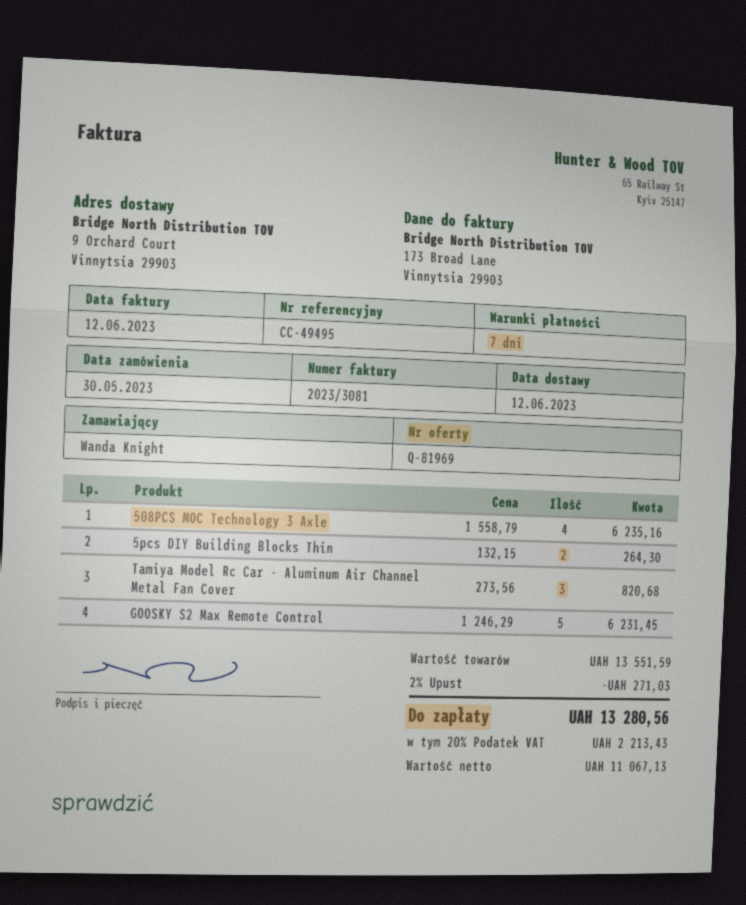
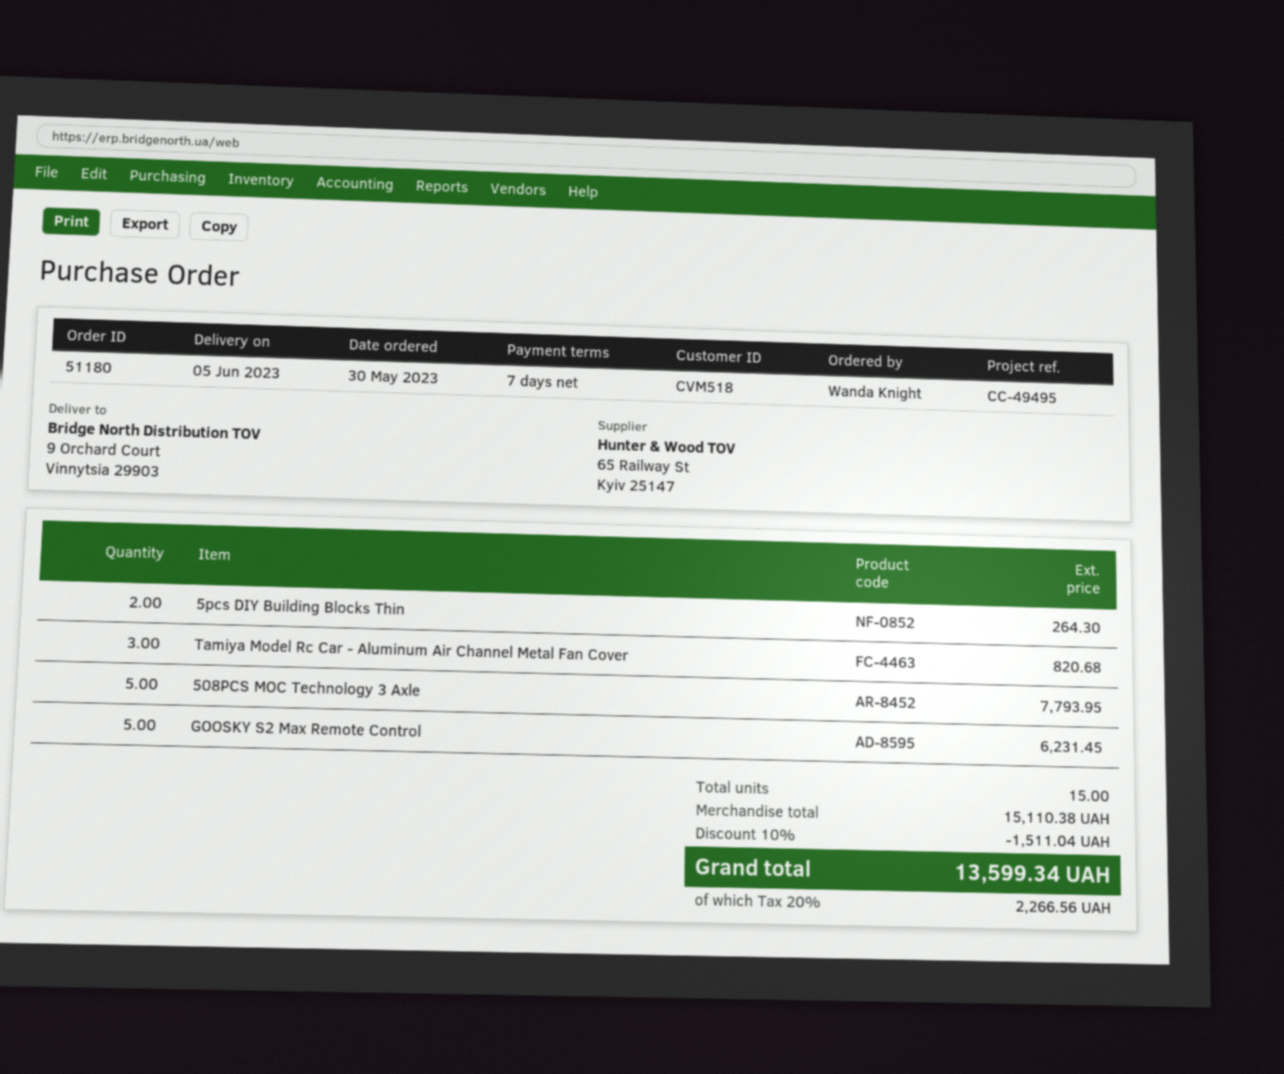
delivery date: 2023-06-12 -> 2023-06-05
508PCS MOC Technology 3 Axle: 4 for 6235.16 -> 5 for 7793.95
subtotal: 13551.59 -> 15110.38
discount: 2% = 271.03 -> 10% = 1511.04
tax: 20% = 2213.43 -> 20% = 2266.56
total: 13280.56 -> 13599.34

